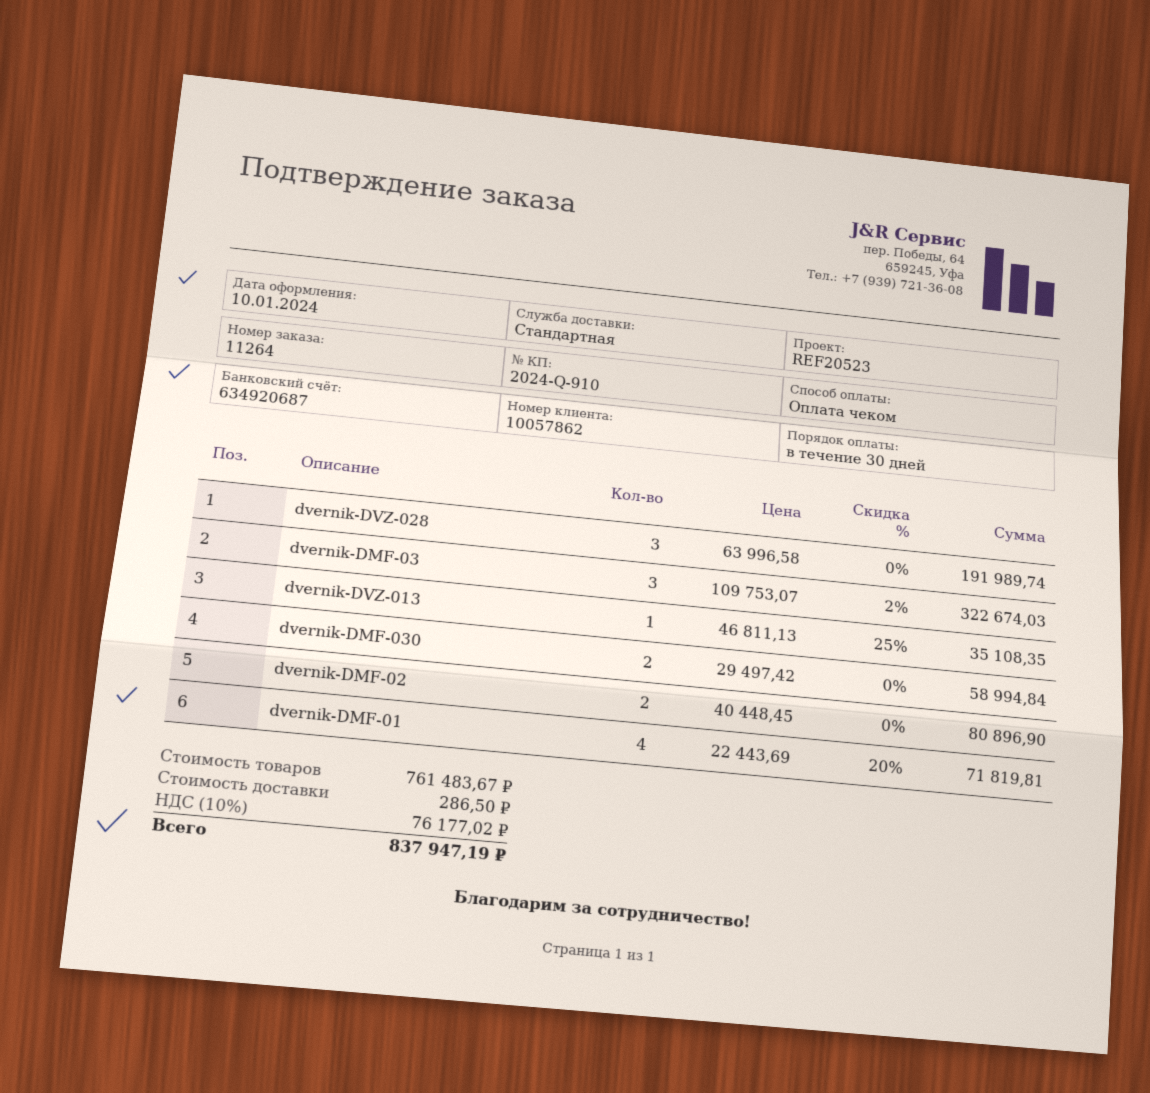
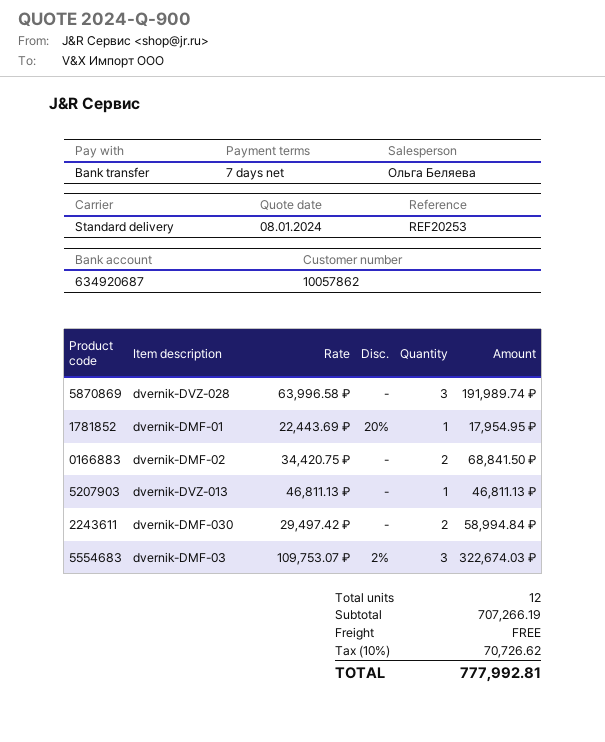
quote number: 2024-Q-910 -> 2024-Q-900
payment terms: 30 days -> 7 days
reference: REF20523 -> REF20253
payment method: cheque -> bank transfer
dvernik-DVZ-013: 1 x 46811.13 - 25% = 35108.35 -> 1 x 46811.13 = 46811.13
dvernik-DMF-02: 2 x 40448.45 = 80896.90 -> 2 x 34420.75 = 68841.50
dvernik-DMF-01: 4 x 22443.69 - 20% = 71819.81 -> 1 x 22443.69 - 20% = 17954.95
subtotal: 761483.67 -> 707266.19
shipping: 286.50 -> 0.00
tax: 10% = 76177.02 -> 10% = 70726.62
total: 837947.19 -> 777992.81

